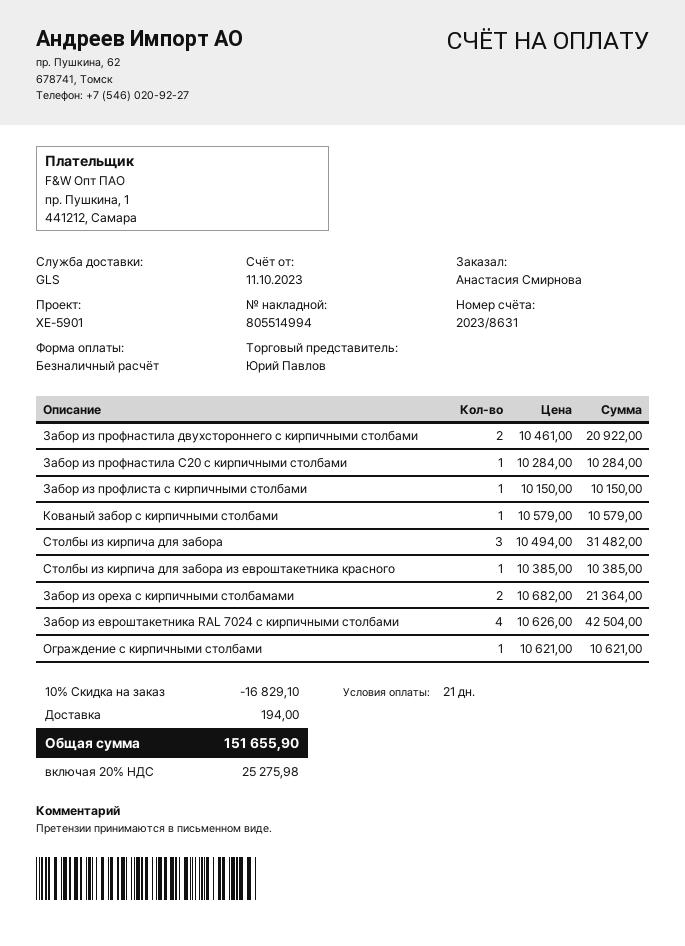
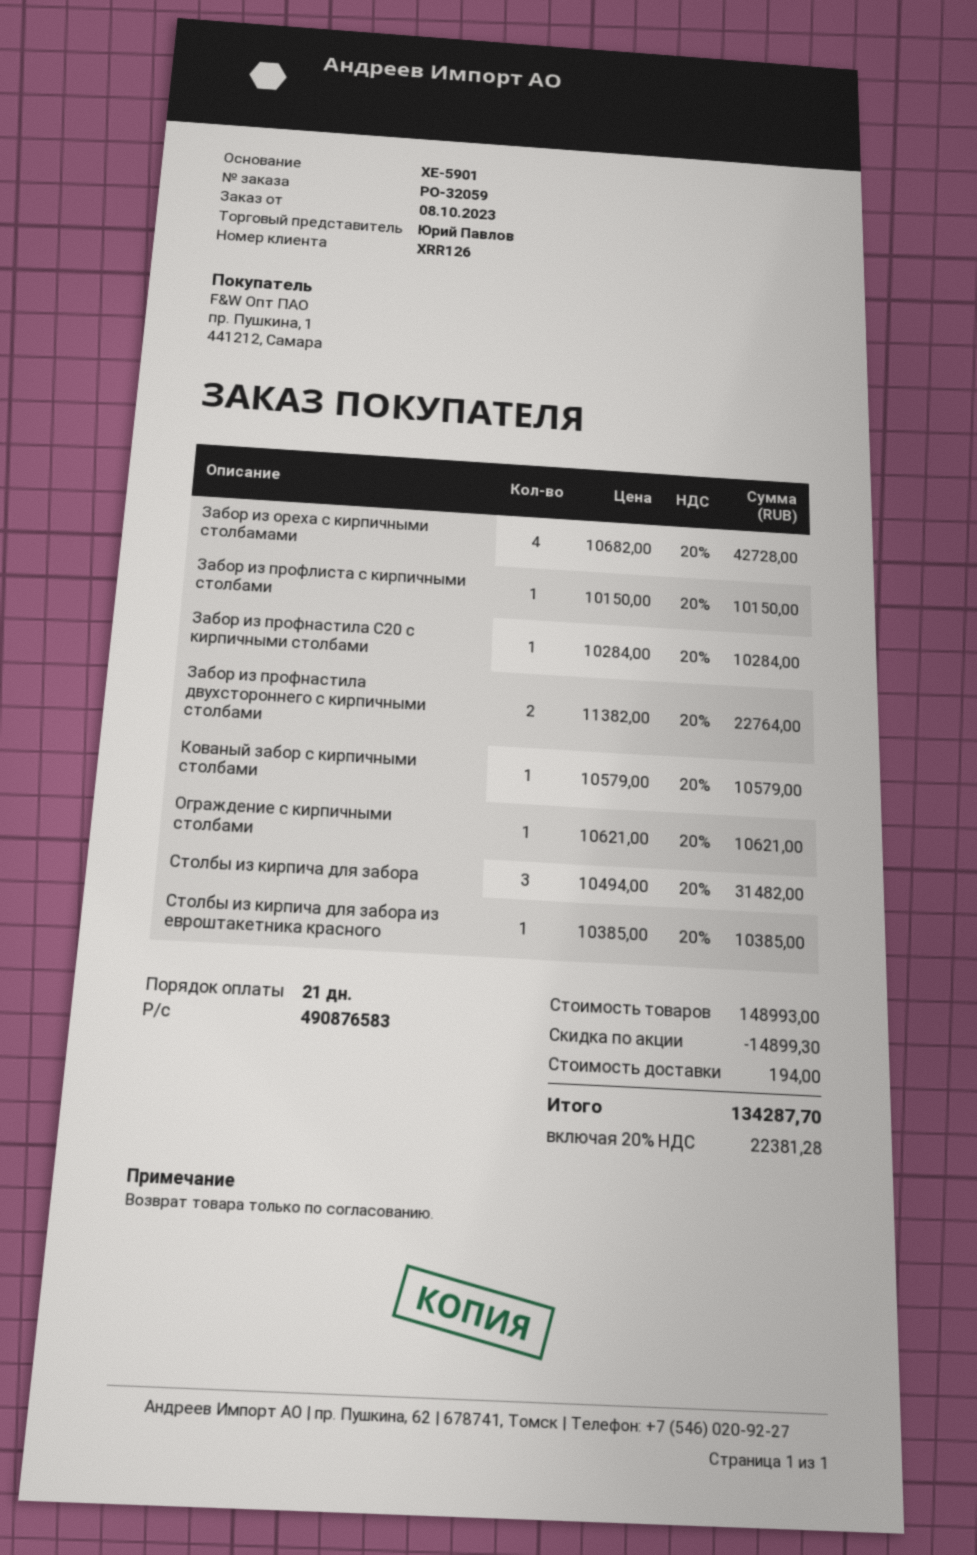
Забор из профнастила двухстороннего с кирпичными столбами: 2 x 10461.00 = 20922.00 -> 2 x 11382.00 = 22764.00
Забор из ореха с кирпичными столбамами: 2 x 10682.00 = 21364.00 -> 4 x 10682.00 = 42728.00
Забор из евроштакетника RAL 7024 с кирпичными столбами: 4 x 10626.00 = 42504.00 -> none
discount: 16829.10 -> 14899.30
tax: 20% = 25275.98 -> 20% = 22381.28
total: 151655.90 -> 134287.70

